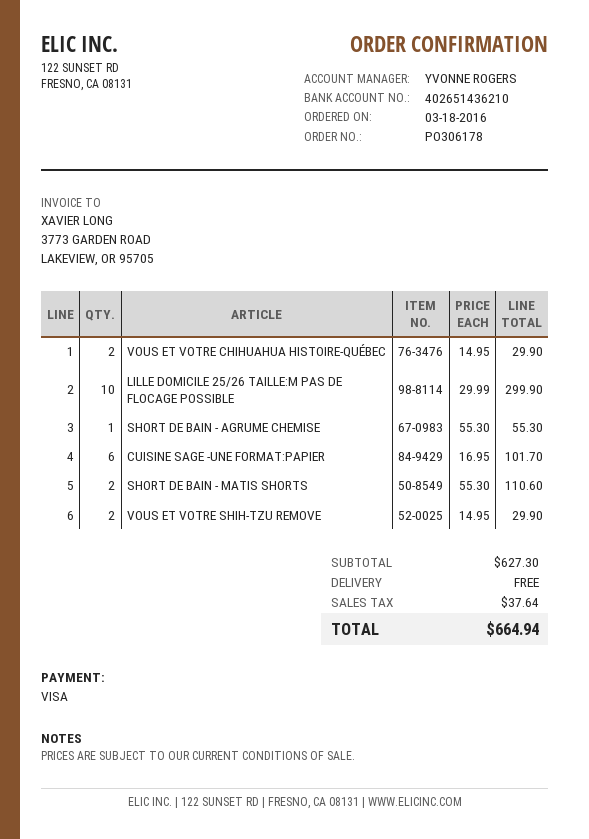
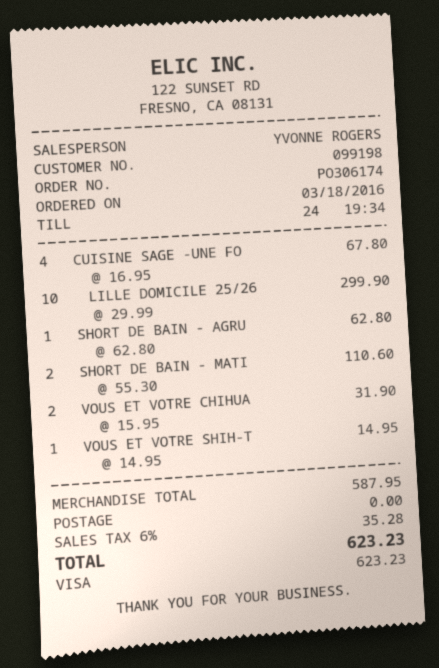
order number: PO306178 -> PO306174
VOUS ET VOTRE CHIHUAHUA HISTOIRE-QUÉBEC: 2 x 14.95 = 29.90 -> 2 x 15.95 = 31.90
SHORT DE BAIN - AGRUME CHEMISE: 1 x 55.30 = 55.30 -> 1 x 62.80 = 62.80
CUISINE SAGE -UNE FORMAT:PAPIER: 6 x 16.95 = 101.70 -> 4 x 16.95 = 67.80
VOUS ET VOTRE SHIH-TZU REMOVE: 2 x 14.95 = 29.90 -> 1 x 14.95 = 14.95
subtotal: 627.30 -> 587.95
tax: 37.64 -> 35.28
total: 664.94 -> 623.23

